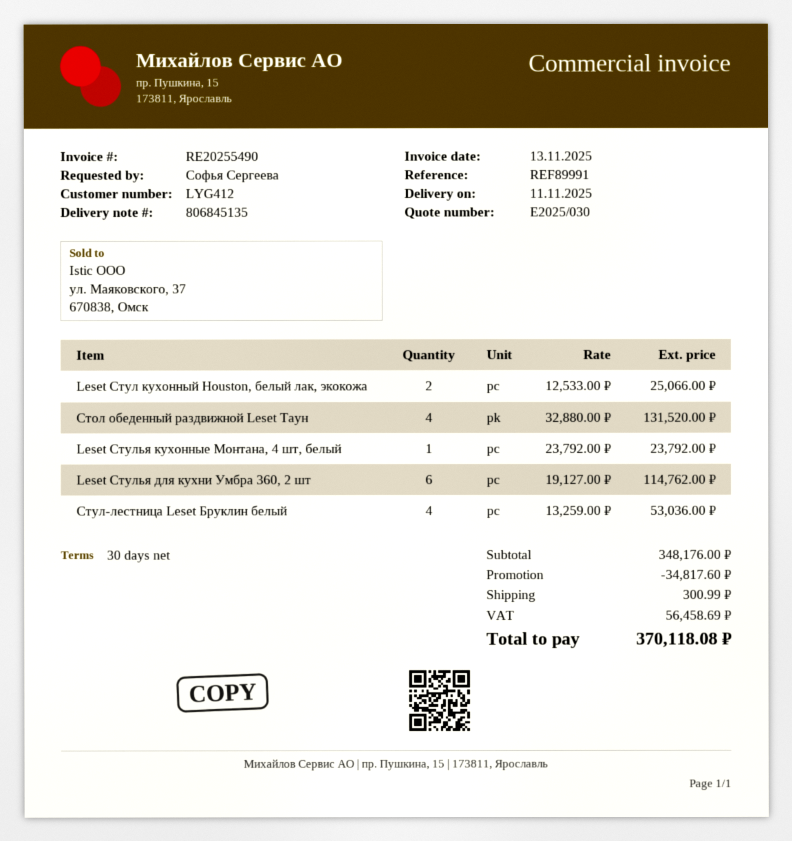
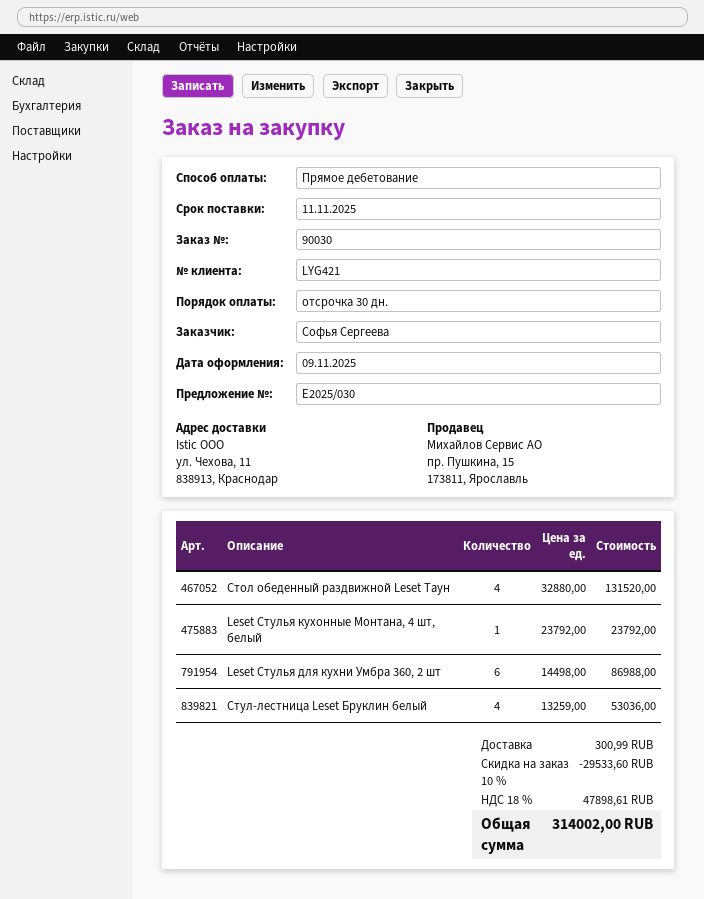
customer number: LYG412 -> LYG421
Leset Стул кухонный Houston, белый лак, экокожа: 2 x 12533.00 = 25066.00 -> none
Leset Стулья для кухни Умбра 360, 2 шт: 6 x 19127.00 = 114762.00 -> 6 x 14498.00 = 86988.00
discount: 34817.60 -> 29533.60
tax: 56458.69 -> 47898.61
total: 370118.08 -> 314002.00

